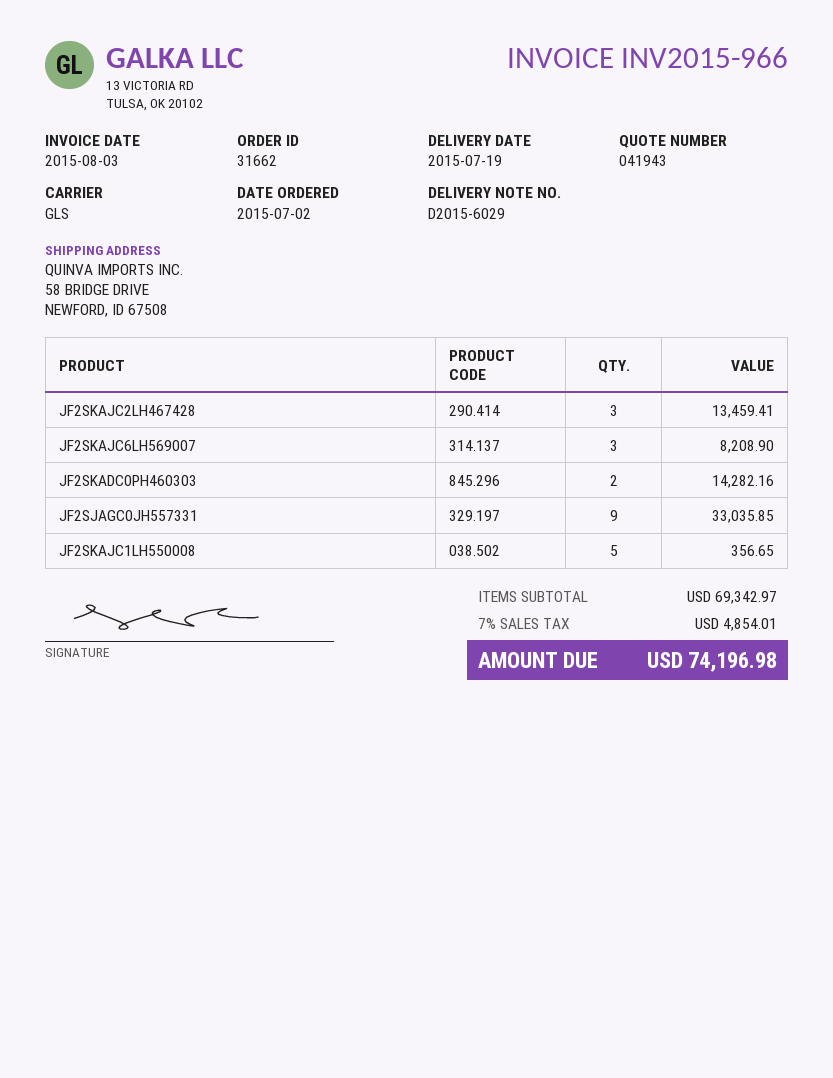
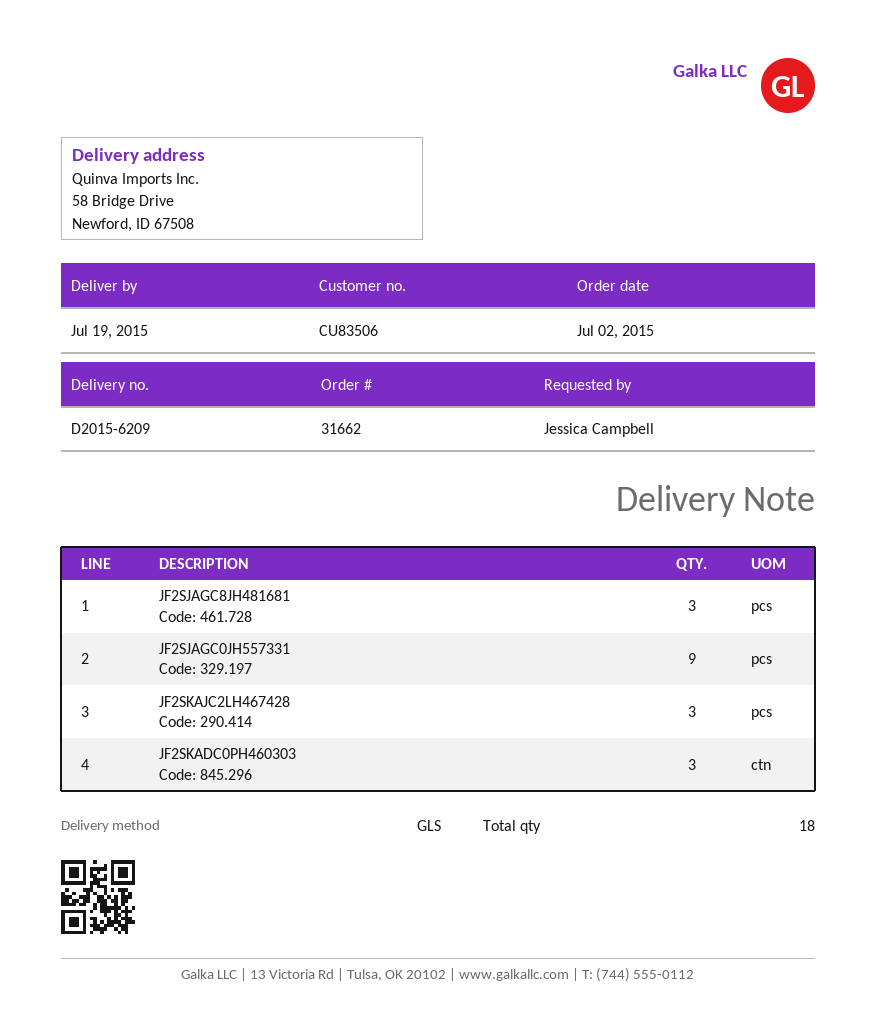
delivery note number: D2015-6029 -> D2015-6209
JF2SKAJC6LH569007: 3 -> none
JF2SKADC0PH460303: 2 -> 3
JF2SKAJC1LH550008: 5 -> none
JF2SJAGC8JH481681: none -> 3

